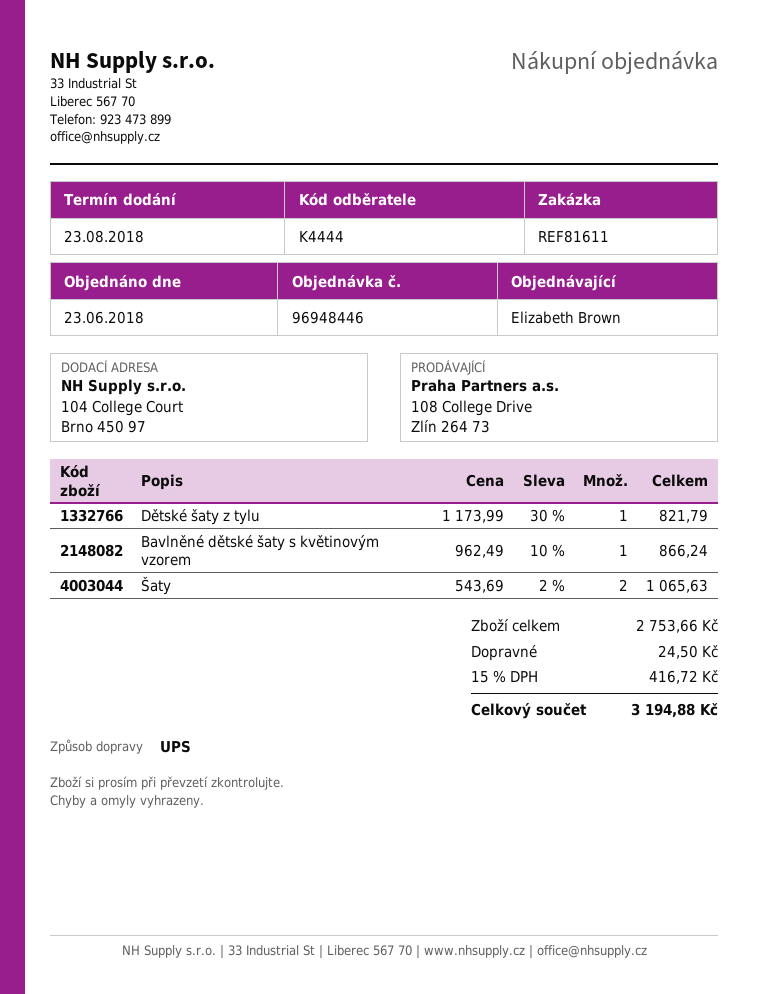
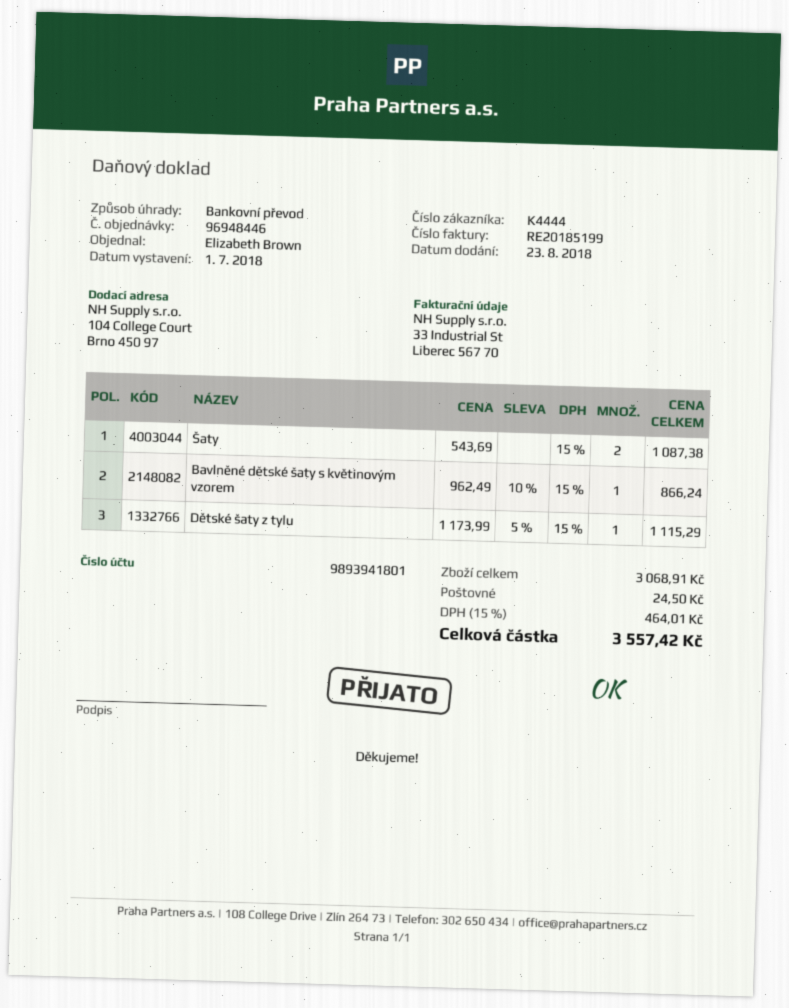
Dětské šaty z tylu: 1 x 1173.99 - 30% = 821.79 -> 1 x 1173.99 - 5% = 1115.29
Šaty: 2 x 543.69 - 2% = 1065.63 -> 2 x 543.69 = 1087.38
subtotal: 2753.66 -> 3068.91
tax: 15% = 416.72 -> 15% = 464.01
total: 3194.88 -> 3557.42

